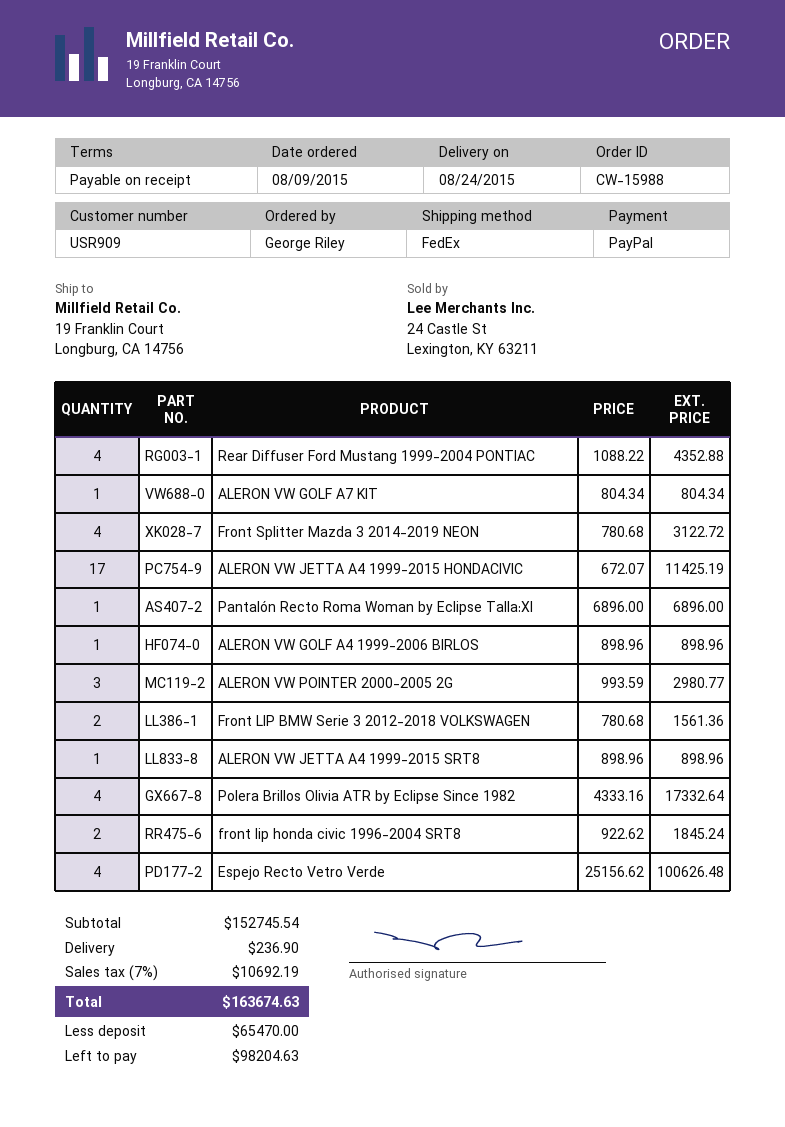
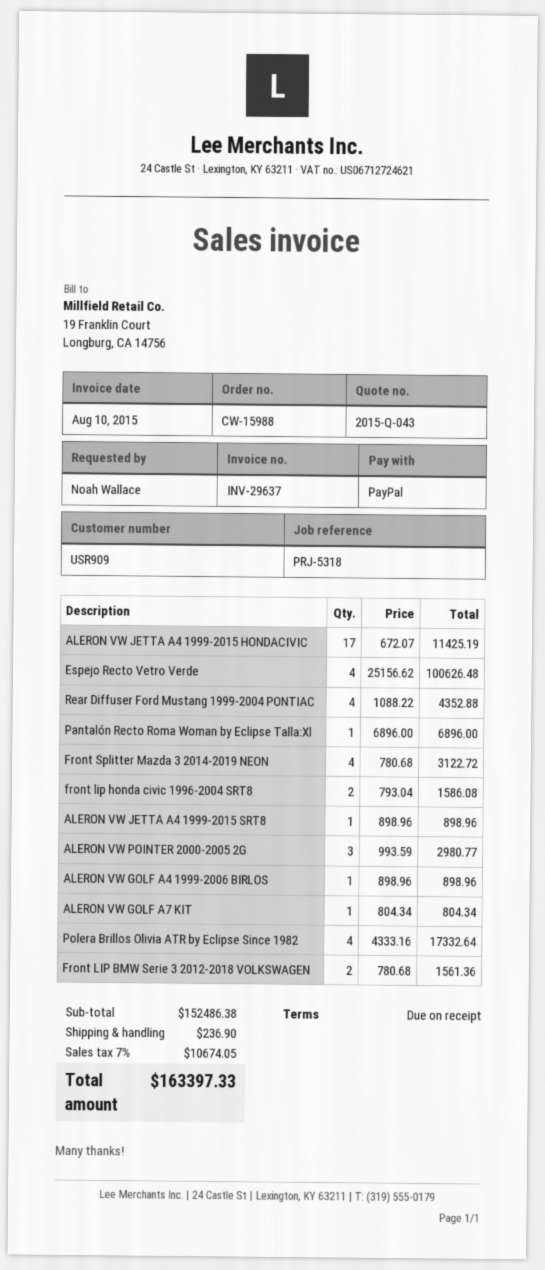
ordered by: George Riley -> Noah Wallace
front lip honda civic 1996-2004 SRT8: 2 x 922.62 = 1845.24 -> 2 x 793.04 = 1586.08
subtotal: 152745.54 -> 152486.38
tax: 7% = 10692.19 -> 7% = 10674.05
total: 163674.63 -> 163397.33

